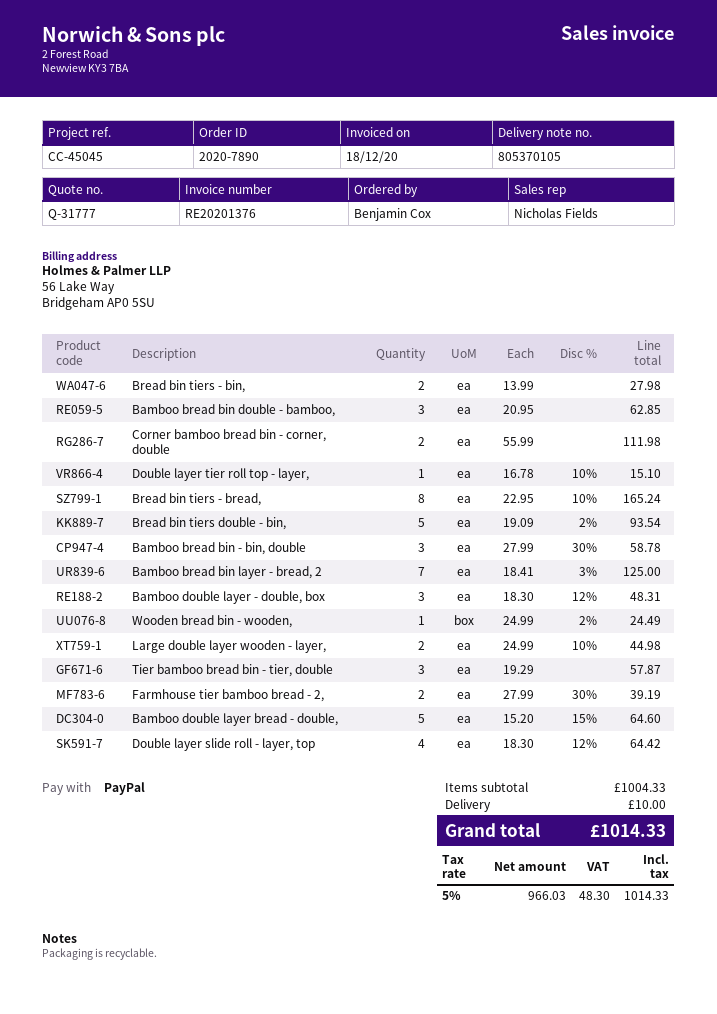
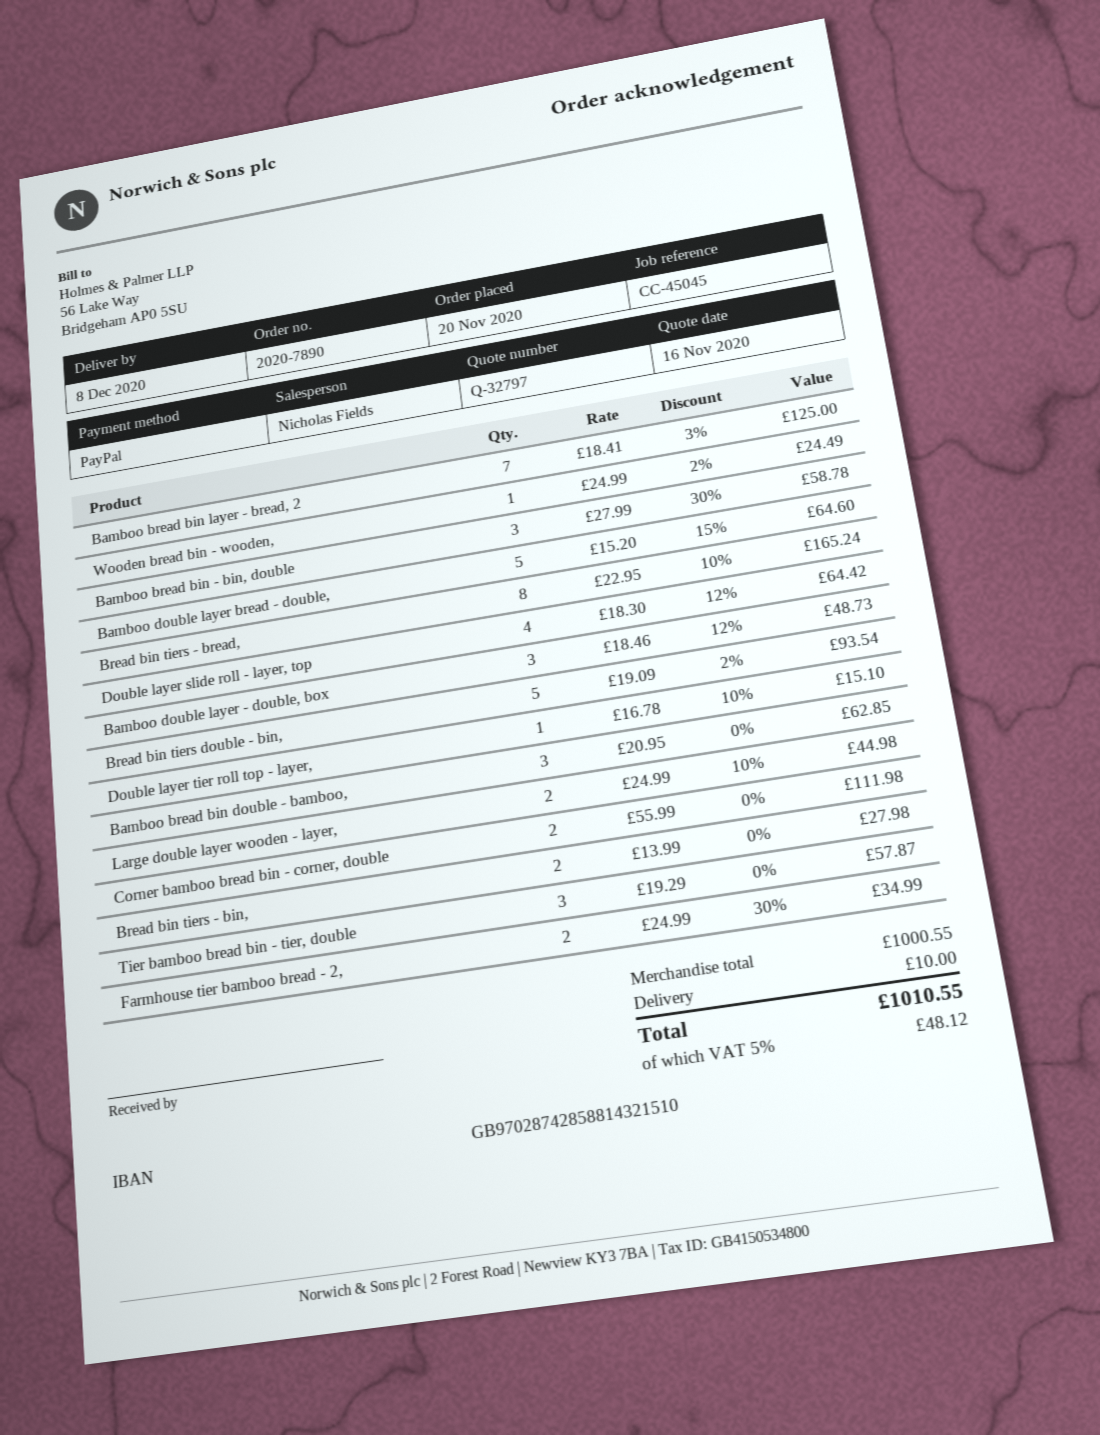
quote number: Q-31777 -> Q-32797
Bamboo double layer - double, box: 3 x 18.30 - 12% = 48.31 -> 3 x 18.46 - 12% = 48.73
Farmhouse tier bamboo bread - 2,: 2 x 27.99 - 30% = 39.19 -> 2 x 24.99 - 30% = 34.99
subtotal: 1004.33 -> 1000.55
tax: 5% = 48.30 -> 5% = 48.12
total: 1014.33 -> 1010.55

